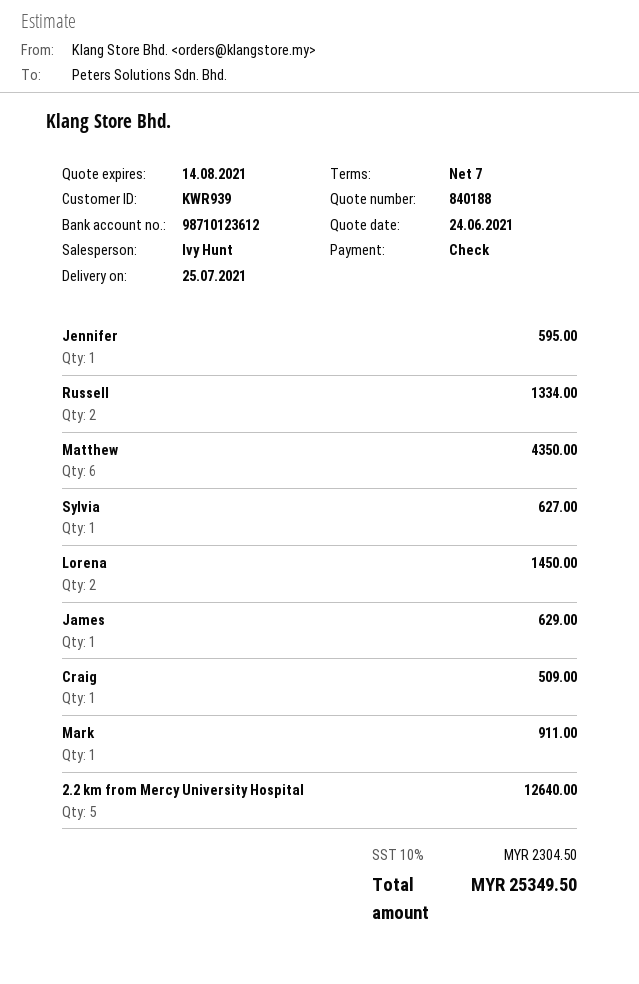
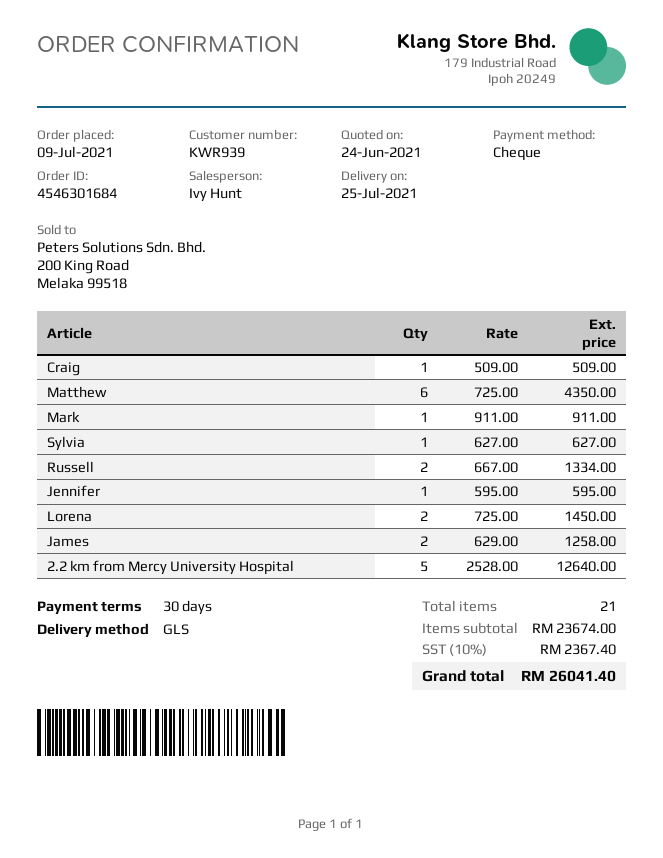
payment terms: 7 days -> 30 days
James: 1 for 629.00 -> 2 for 1258.00
tax: 10% = 2304.50 -> 10% = 2367.40
total: 25349.50 -> 26041.40

